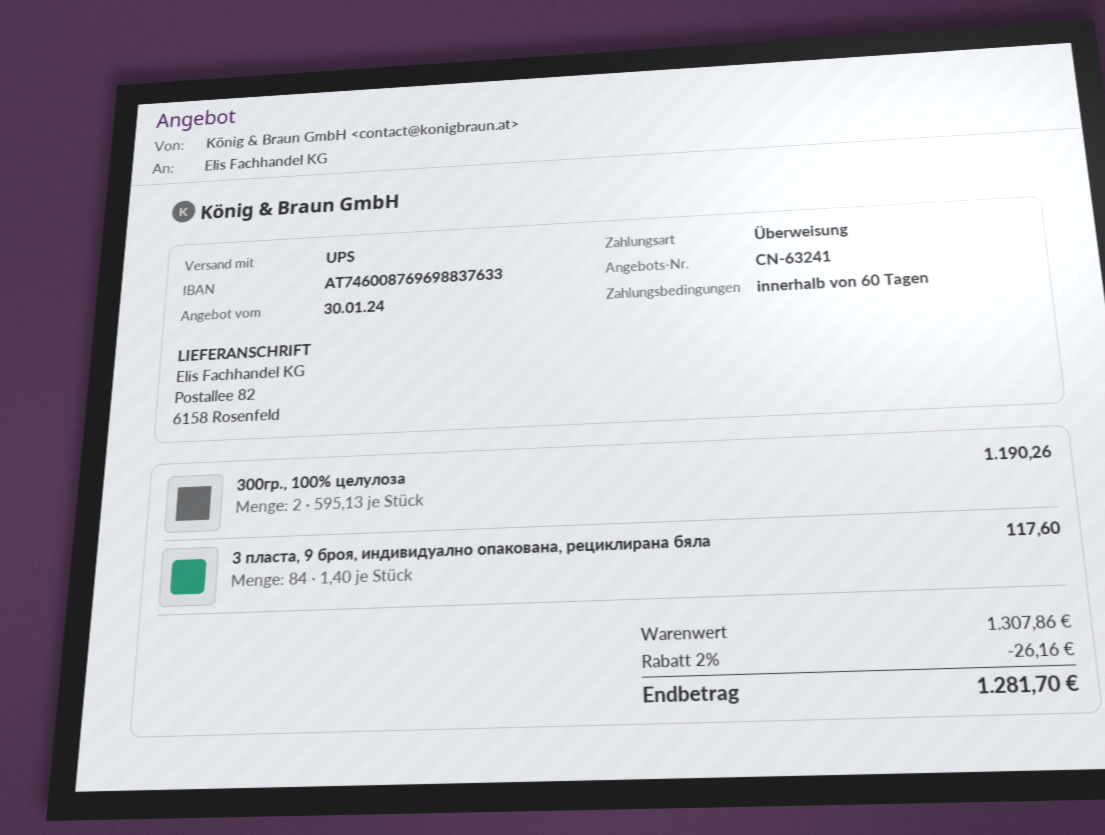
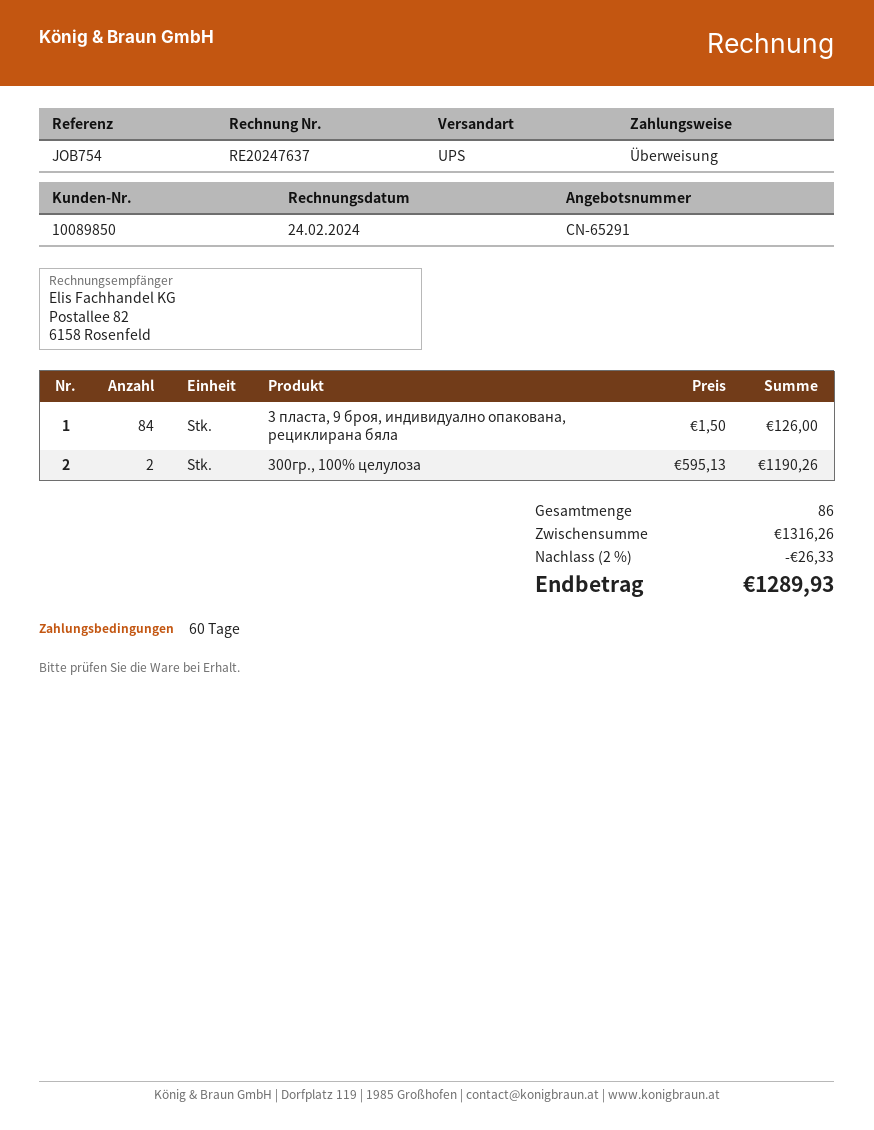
quote number: CN-63241 -> CN-65291
3 пласта, 9 броя, индивидуално опакована, рециклирана бяла: 84 x 1.40 = 117.60 -> 84 x 1.50 = 126.00
subtotal: 1307.86 -> 1316.26
discount: 2% = 26.16 -> 2% = 26.33
total: 1281.70 -> 1289.93

